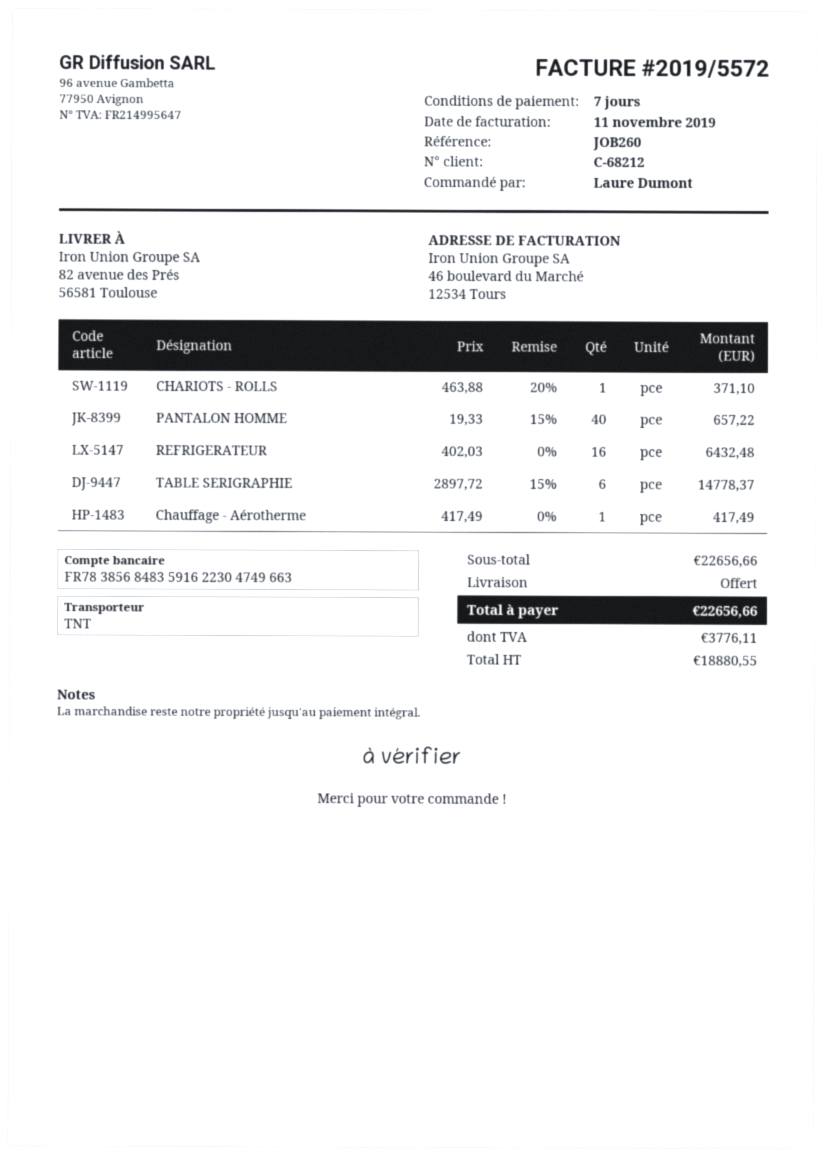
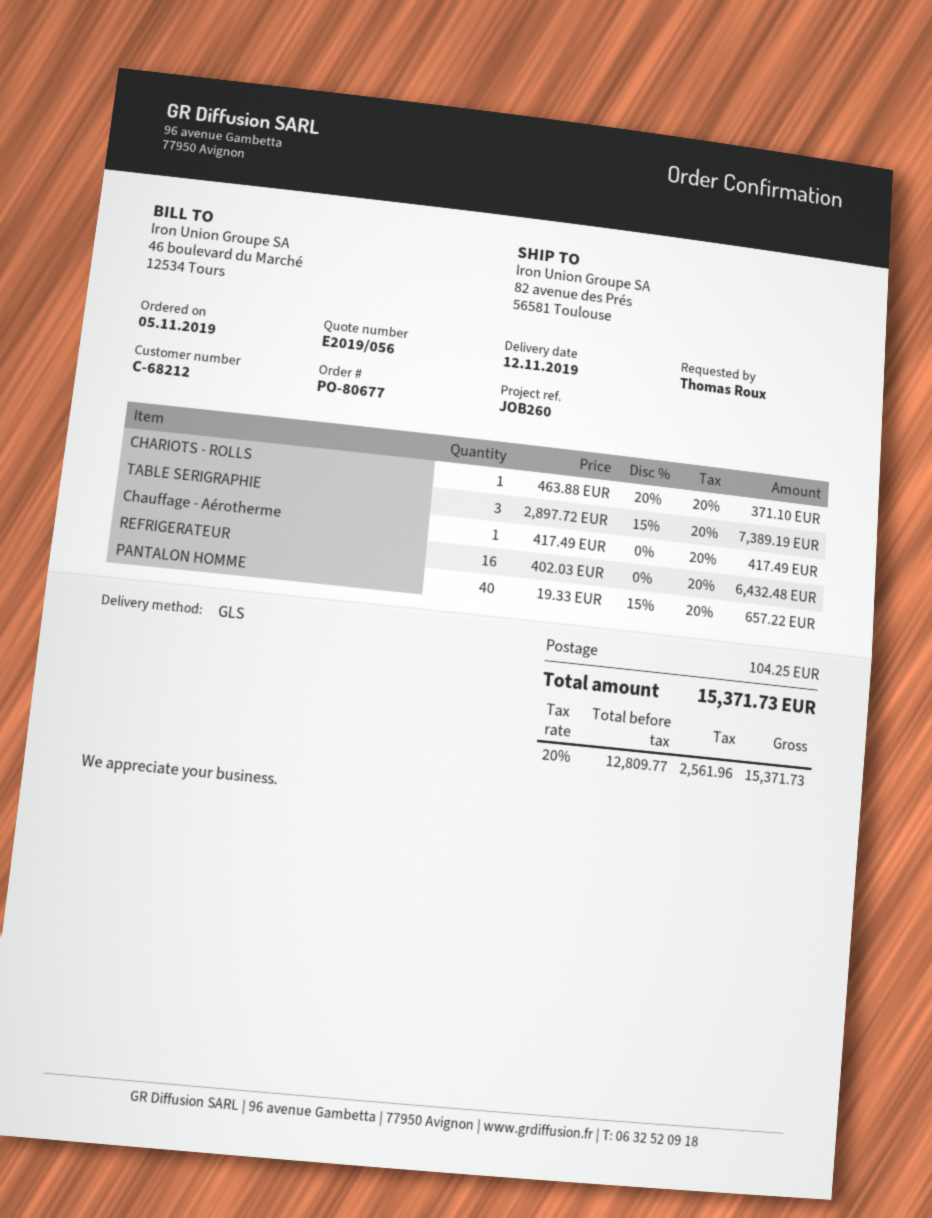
ordered by: Laure Dumont -> Thomas Roux
shipping method: TNT -> GLS
TABLE SERIGRAPHIE: 6 x 2897.72 - 15% = 14778.37 -> 3 x 2897.72 - 15% = 7389.19
shipping: 0.00 -> 104.25
net: 18880.55 -> 12809.77
tax: 3776.11 -> 2561.96
total: 22656.66 -> 15371.73

